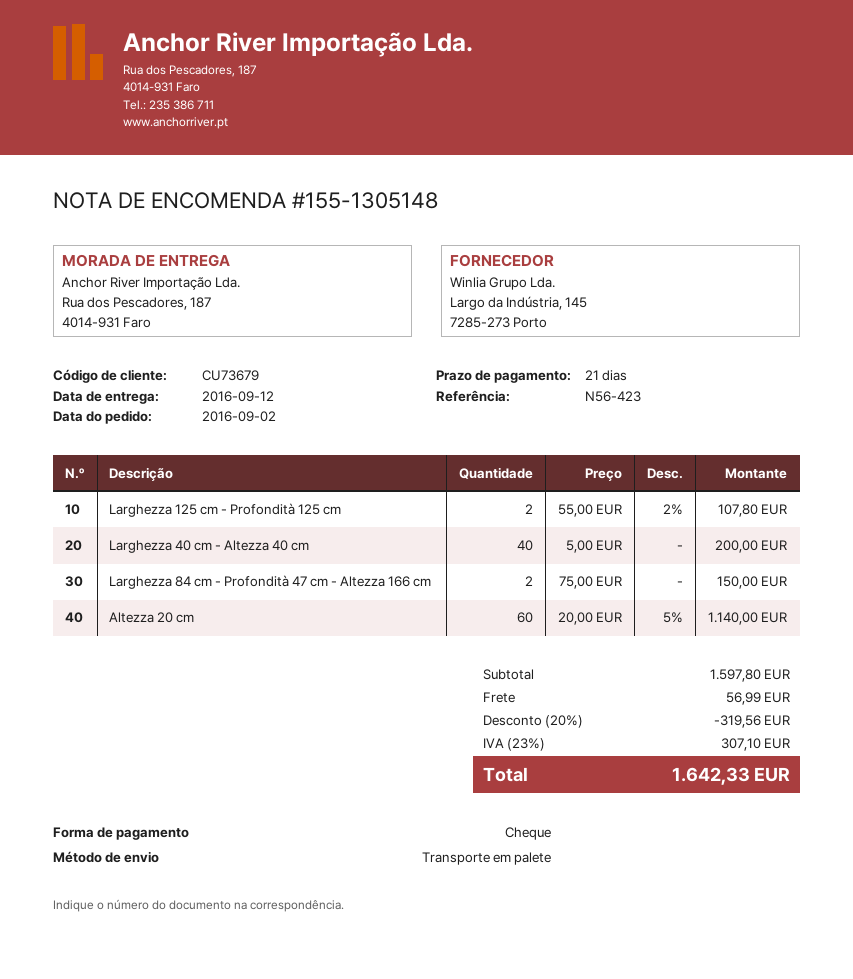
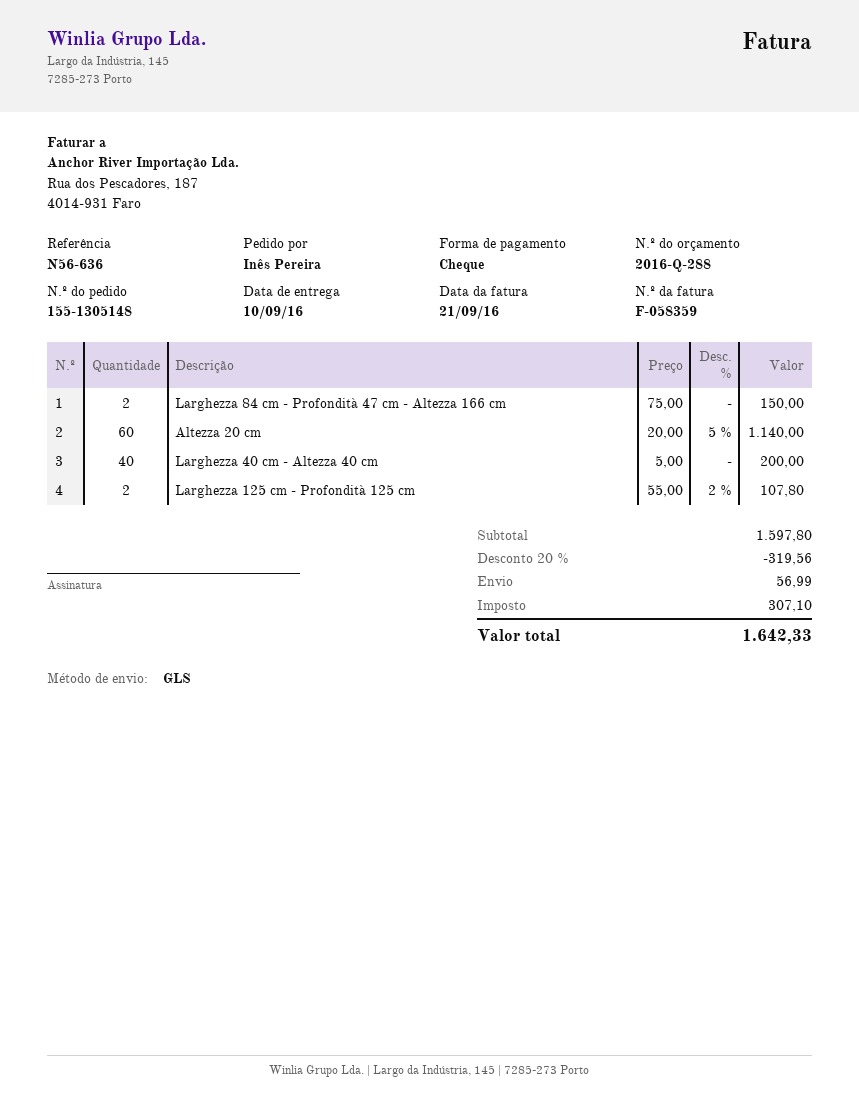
delivery date: 2016-09-12 -> 2016-09-10
reference: N56-423 -> N56-636
shipping method: pallet freight -> GLS

